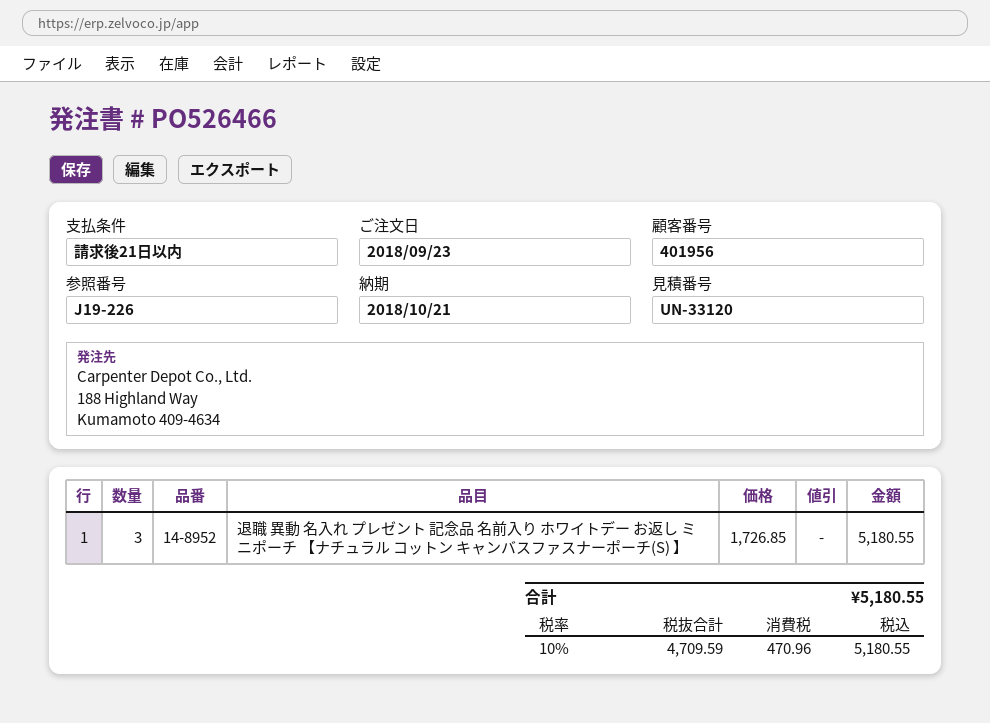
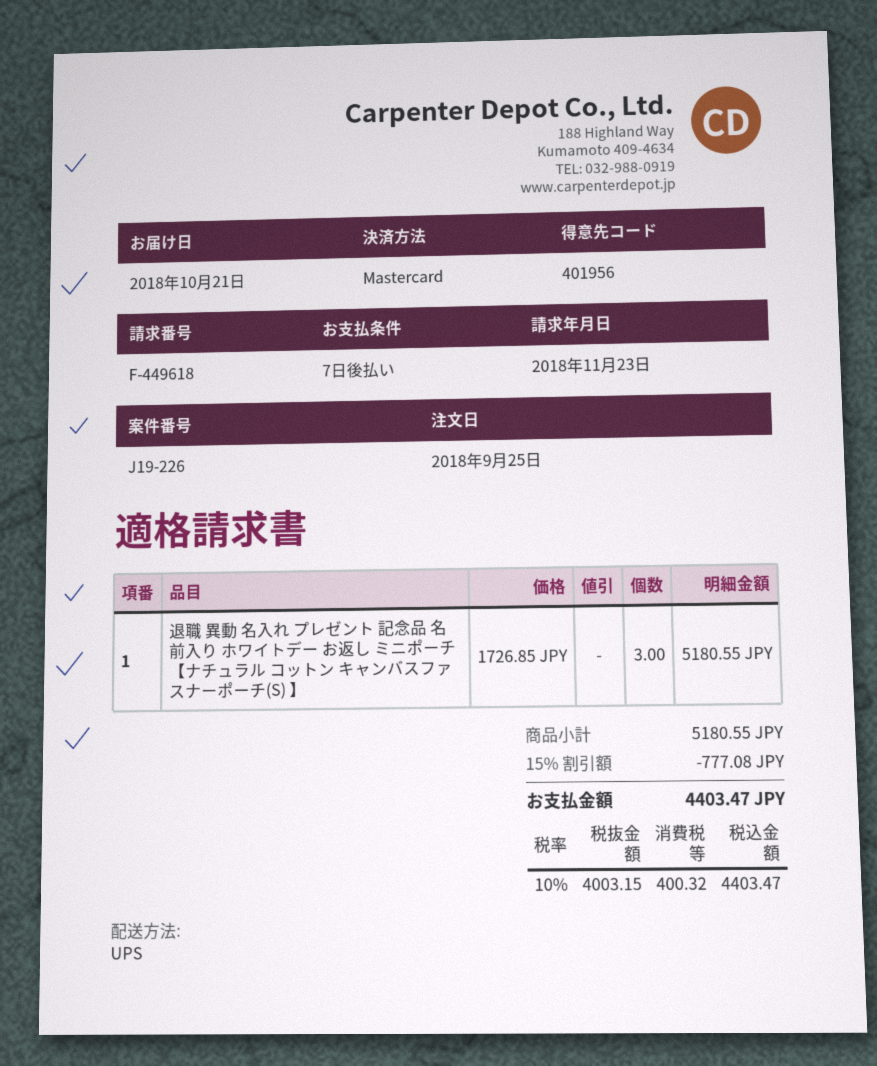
order date: 2018-09-23 -> 2018-09-25
payment terms: 21 days -> 7 days
discount: none -> 15% = 777.08
net: 4709.59 -> 4003.15
tax: 10% = 470.96 -> 10% = 400.32
total: 5180.55 -> 4403.47

